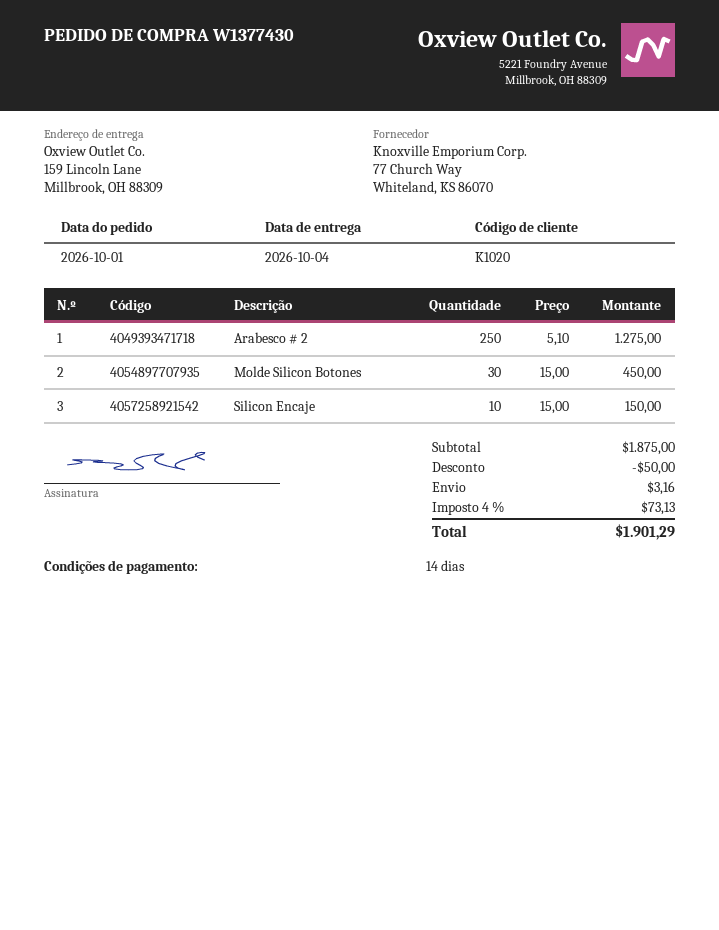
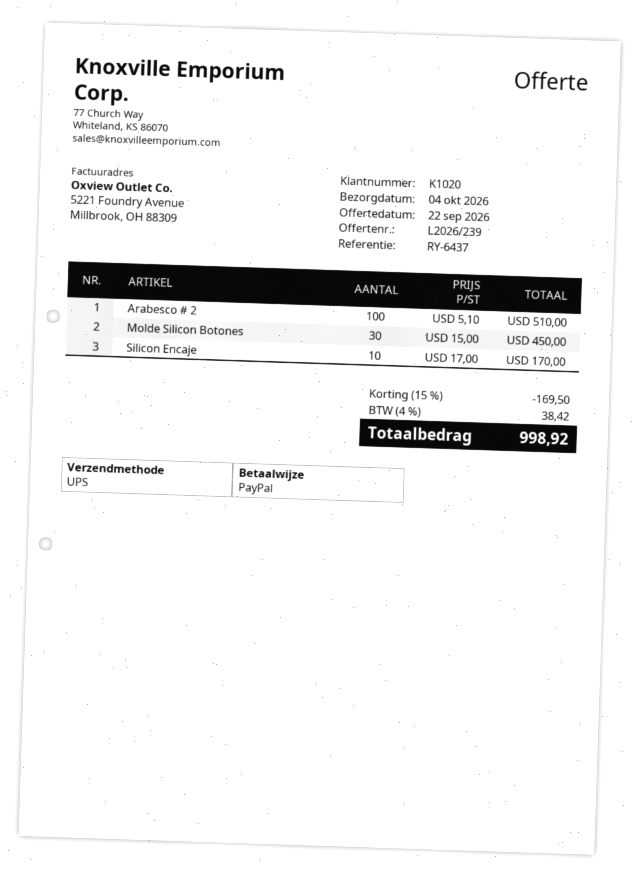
Arabesco # 2: 250 x 5.10 = 1275.00 -> 100 x 5.10 = 510.00
Silicon Encaje: 10 x 15.00 = 150.00 -> 10 x 17.00 = 170.00
discount: 50.00 -> 169.50
shipping: 3.16 -> none
tax: 4% = 73.13 -> 4% = 38.42
total: 1901.29 -> 998.92

